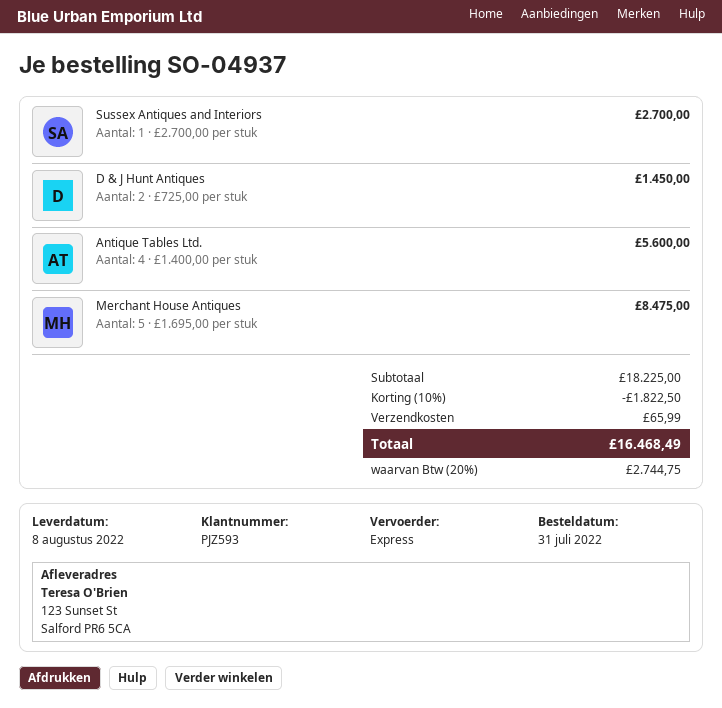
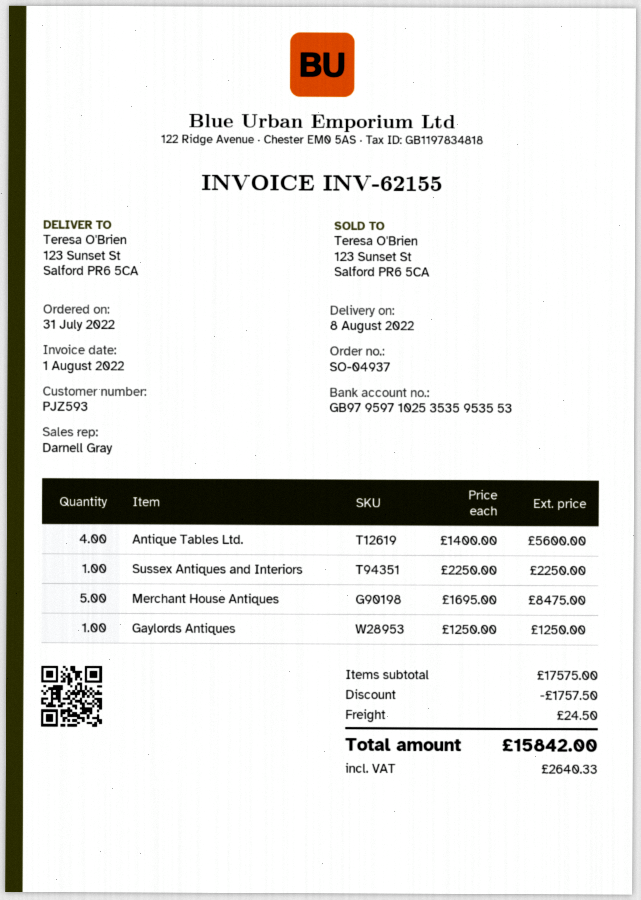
Sussex Antiques and Interiors: 1 x 2700.00 = 2700.00 -> 1 x 2250.00 = 2250.00
D & J Hunt Antiques: 2 x 725.00 = 1450.00 -> none
Gaylords Antiques: none -> 1 x 1250.00 = 1250.00
subtotal: 18225.00 -> 17575.00
discount: 1822.50 -> 1757.50
shipping: 65.99 -> 24.50
tax: 2744.75 -> 2640.33
total: 16468.49 -> 15842.00

